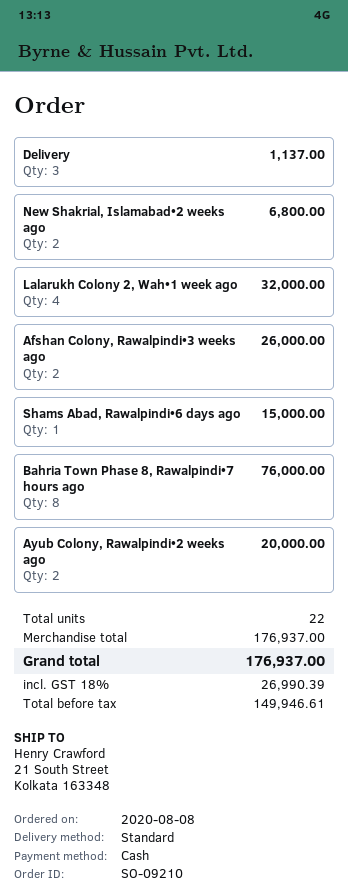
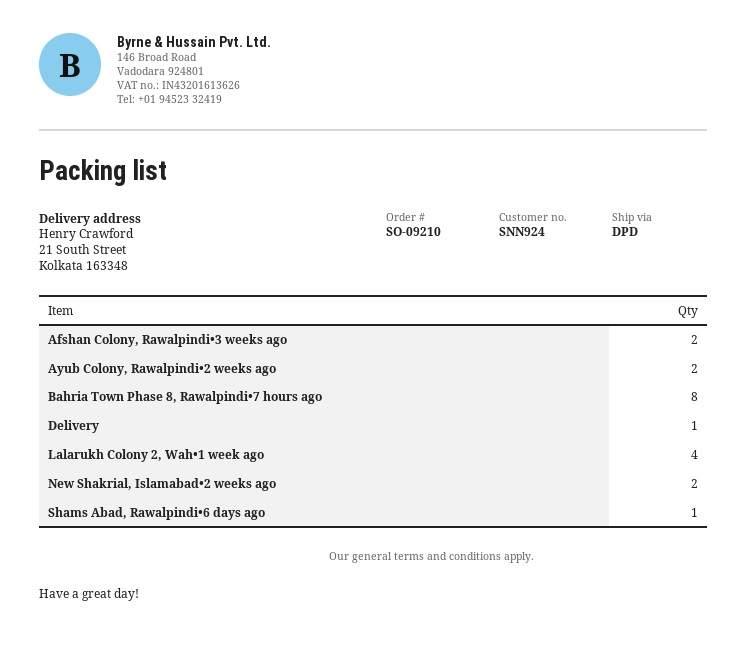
shipping method: standard -> DPD
Delivery: 3 -> 1

